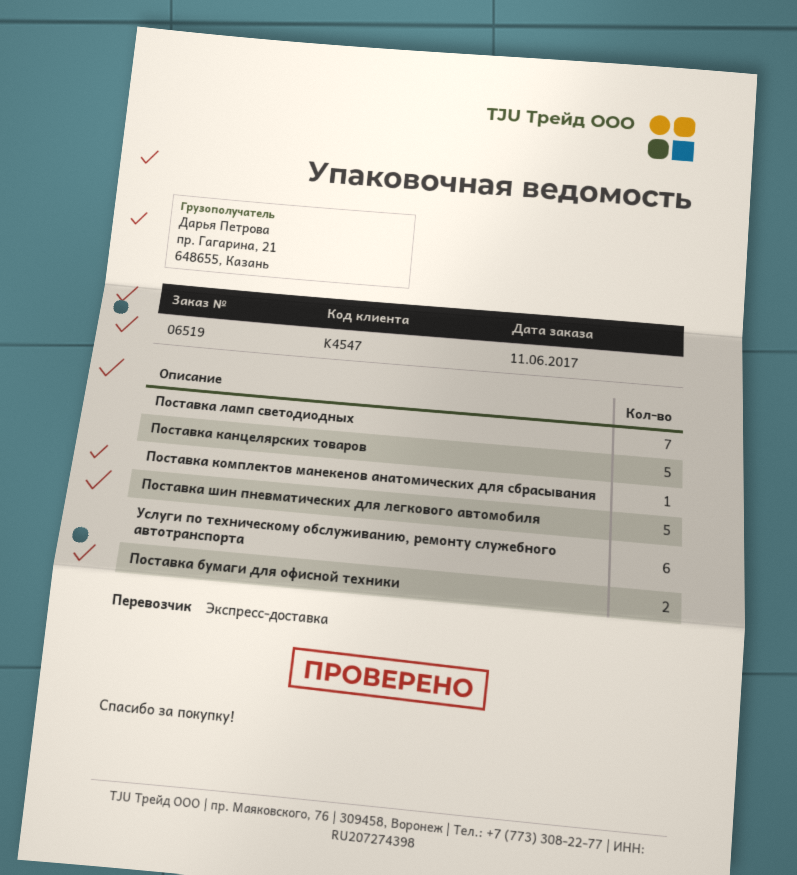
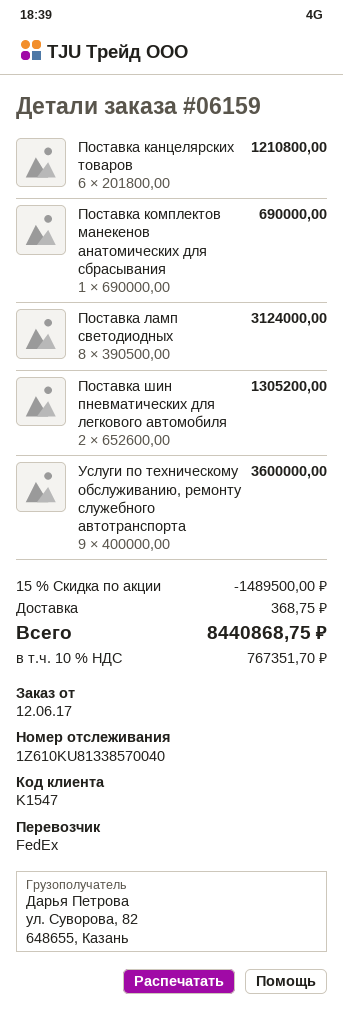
order number: 06519 -> 06159
order date: 2017-06-11 -> 2017-06-12
customer number: K4547 -> K1547
shipping method: express -> FedEx
ship to: пр. Гагарина, 21, 648655, Казань -> ул. Суворова, 82, 648655, Казань
Поставка ламп светодиодных: 7 -> 8
Поставка канцелярских товаров: 5 -> 6
Поставка шин пневматических для легкового автомобиля: 5 -> 2
Услуги по техническому обслуживанию, ремонту служебного автотранспорта: 6 -> 9
Поставка бумаги для офисной техники: 2 -> none

